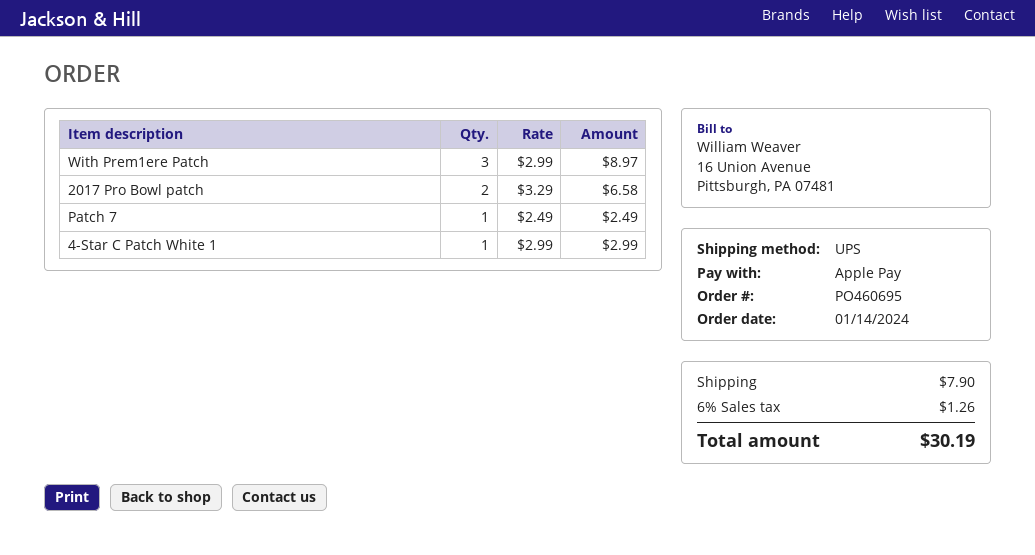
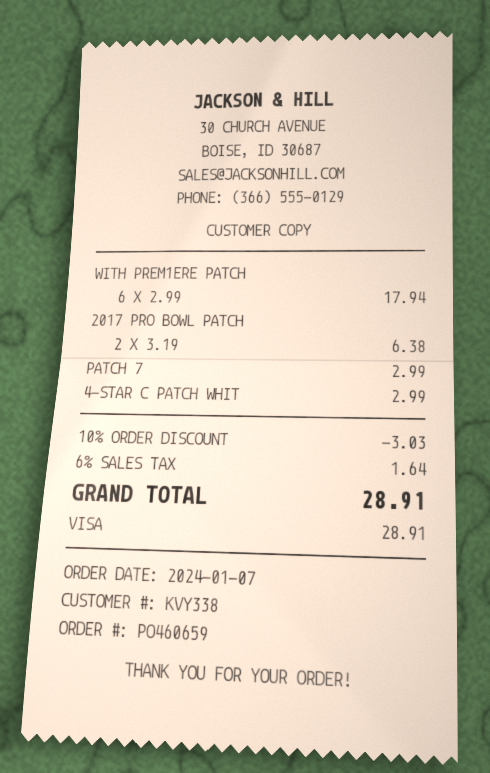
order number: PO460695 -> PO460659
order date: 2024-01-14 -> 2024-01-07
payment method: Apple Pay -> Visa
With Prem1ere Patch: 3 x 2.99 = 8.97 -> 6 x 2.99 = 17.94
2017 Pro Bowl patch: 2 x 3.29 = 6.58 -> 2 x 3.19 = 6.38
Patch 7: 1 x 2.49 = 2.49 -> 1 x 2.99 = 2.99
discount: none -> 10% = 3.03
shipping: 7.90 -> none
tax: 6% = 1.26 -> 6% = 1.64
total: 30.19 -> 28.91

